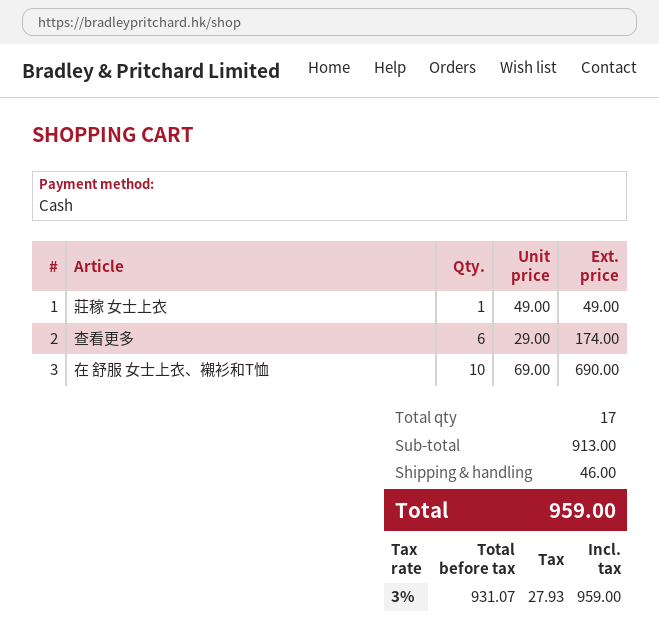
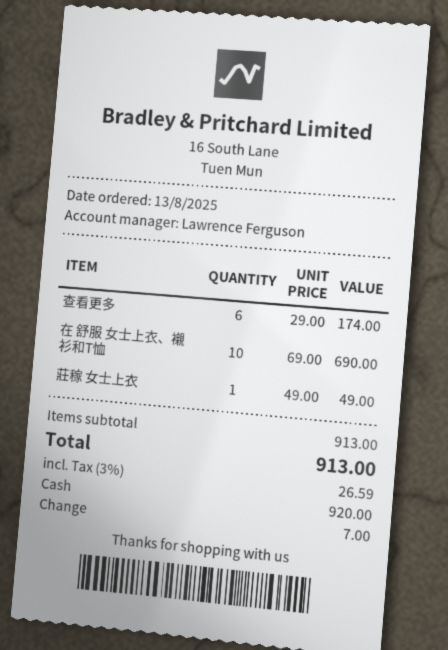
shipping: 46.00 -> none
tax: 3% = 27.93 -> 3% = 26.59
total: 959.00 -> 913.00

